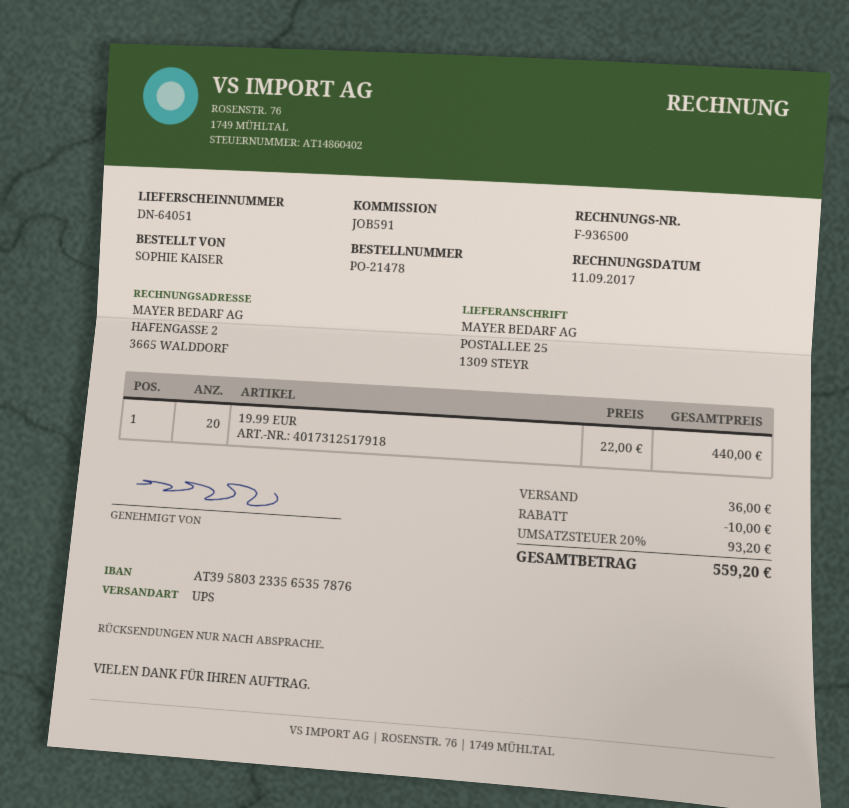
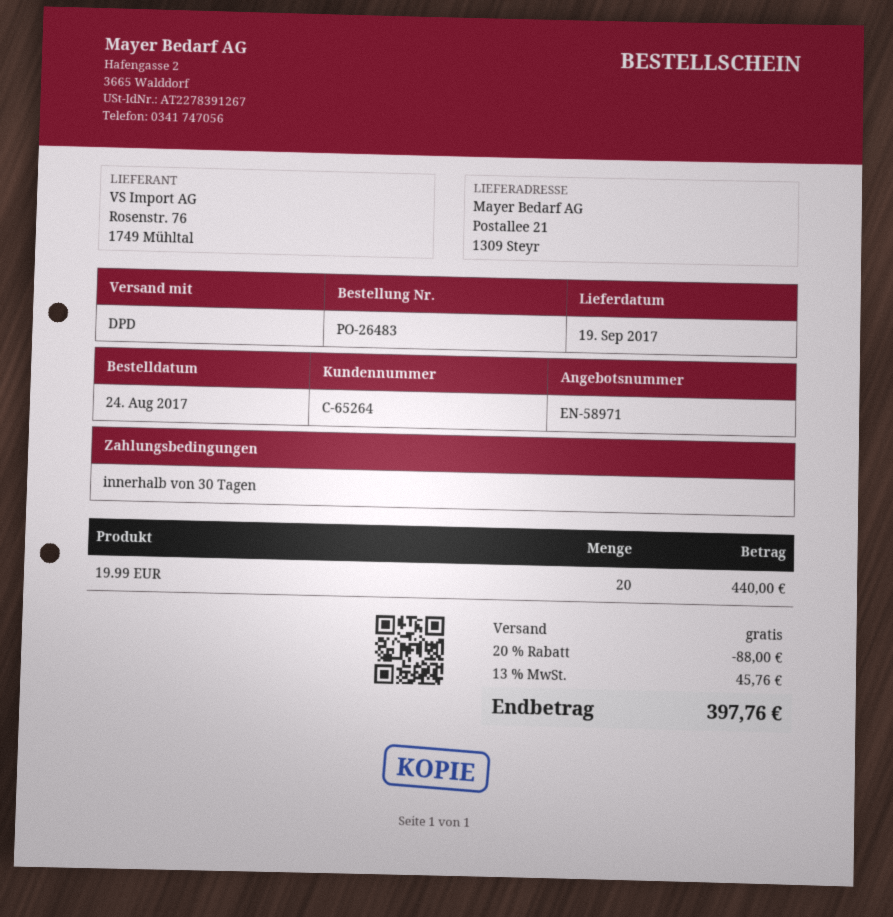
order number: PO-21478 -> PO-26483
shipping method: UPS -> DPD
ship to: POSTALLEE 25, 1309 STEYR -> Postallee 21, 1309 Steyr
discount: 10.00 -> 88.00
shipping: 36.00 -> 0.00
tax: 20% = 93.20 -> 13% = 45.76
total: 559.20 -> 397.76

